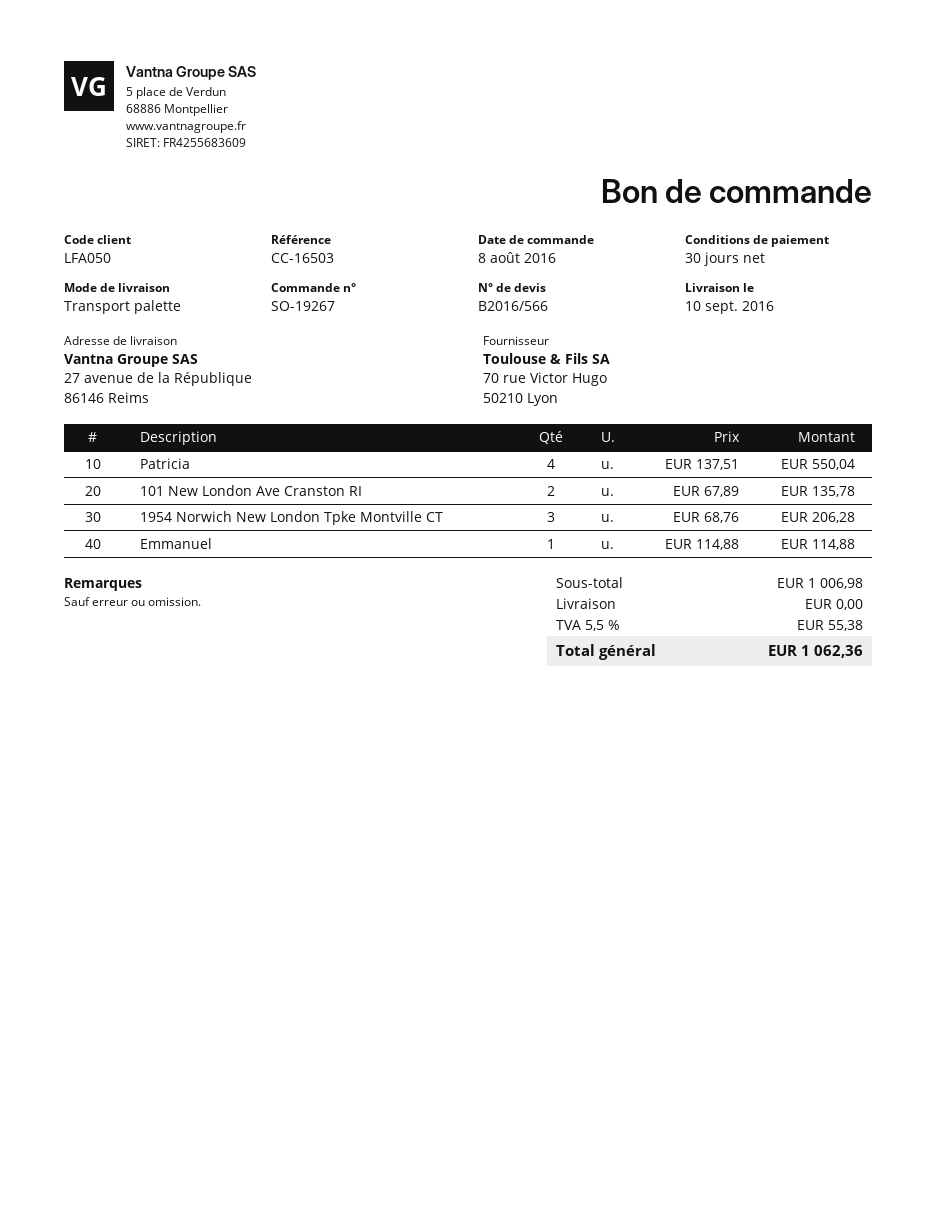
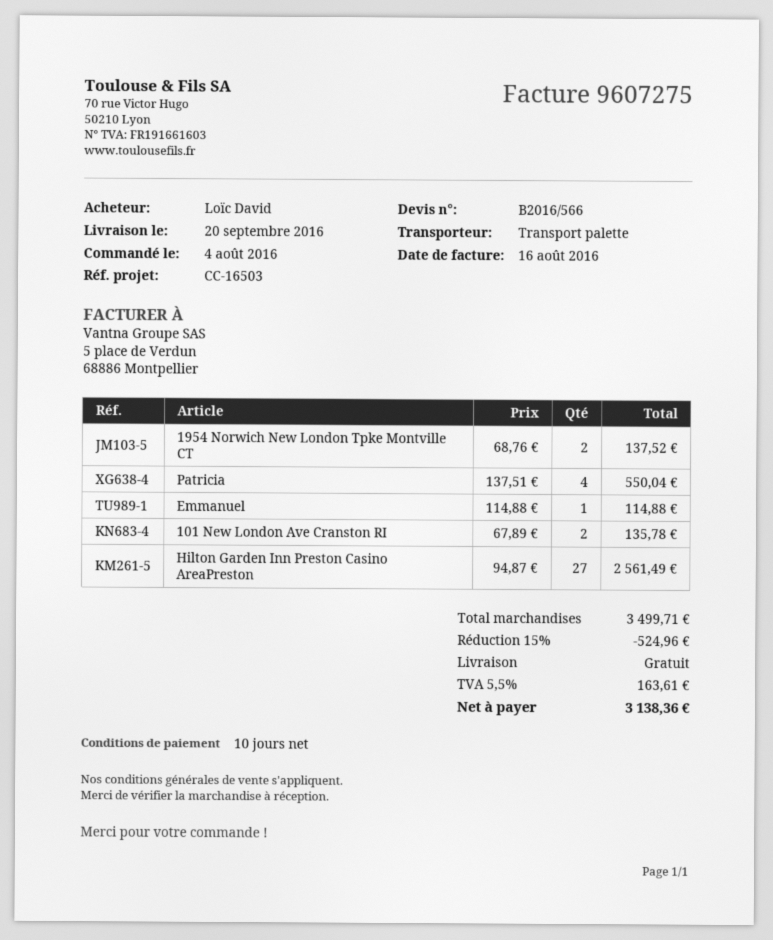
order date: 2016-08-08 -> 2016-08-04
delivery date: 2016-09-10 -> 2016-09-20
payment terms: 30 days -> 10 days
1954 Norwich New London Tpke Montville CT: 3 x 68.76 = 206.28 -> 2 x 68.76 = 137.52
Hilton Garden Inn Preston Casino AreaPreston: none -> 27 x 94.87 = 2561.49
subtotal: 1006.98 -> 3499.71
discount: none -> 15% = 524.96
tax: 5.5% = 55.38 -> 5.5% = 163.61
total: 1062.36 -> 3138.36

